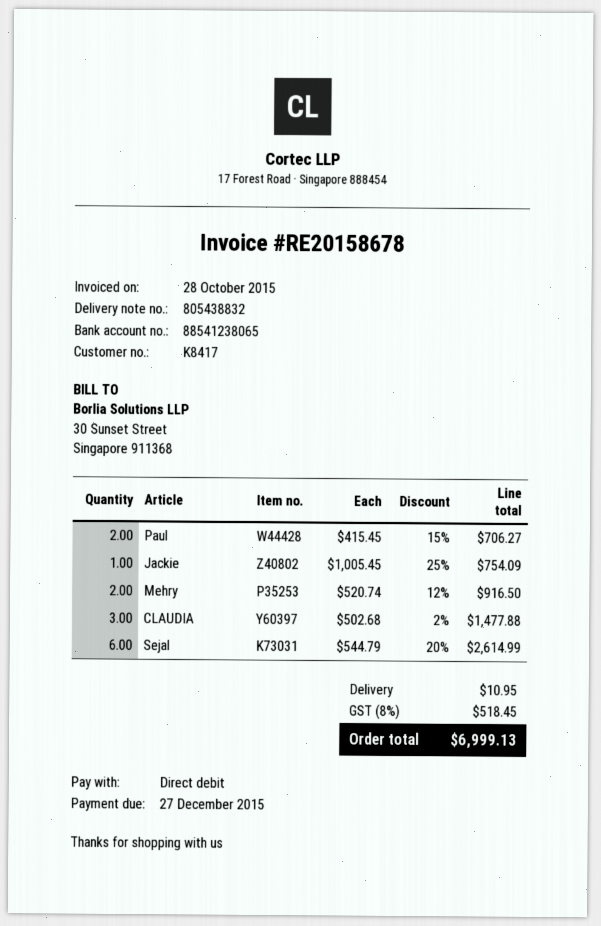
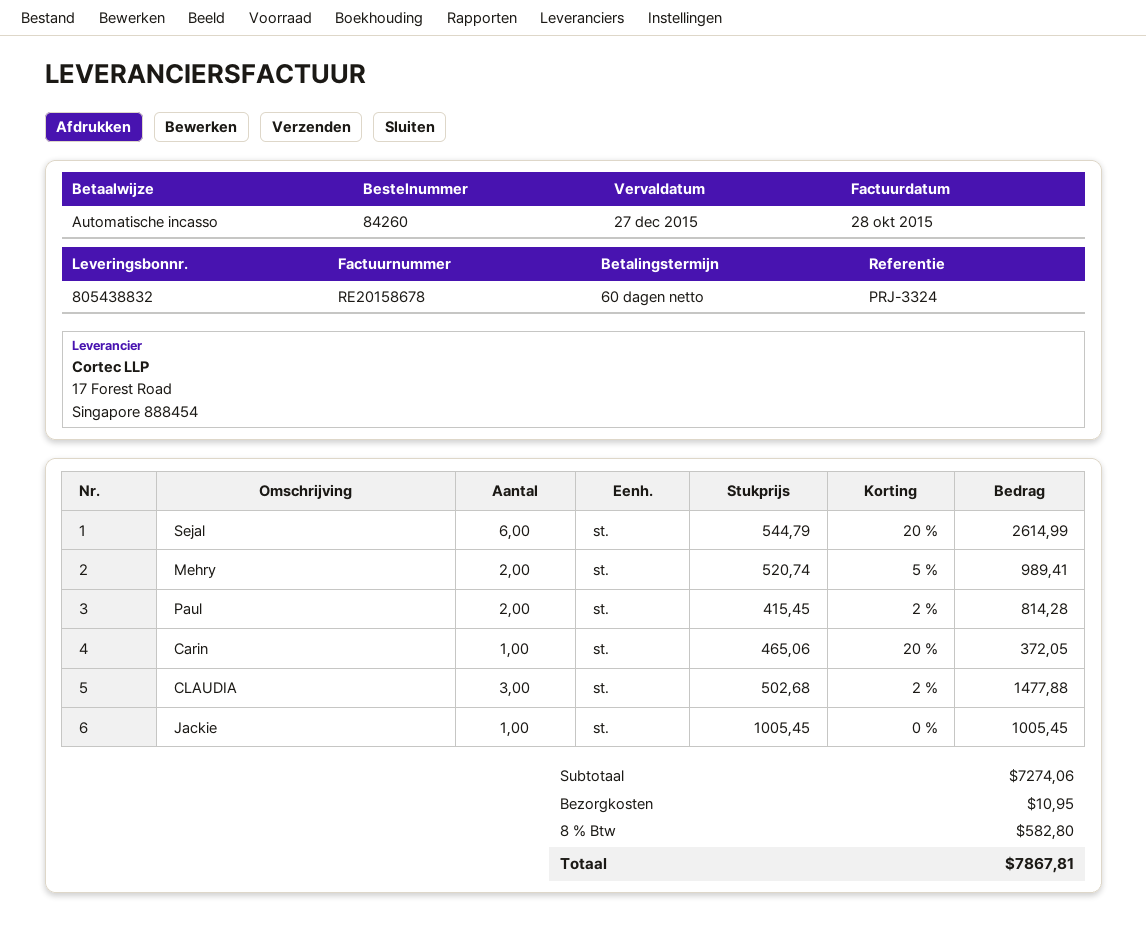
Paul: 2 x 415.45 - 15% = 706.27 -> 2 x 415.45 - 2% = 814.28
Jackie: 1 x 1005.45 - 25% = 754.09 -> 1 x 1005.45 = 1005.45
Mehry: 2 x 520.74 - 12% = 916.50 -> 2 x 520.74 - 5% = 989.41
Carin: none -> 1 x 465.06 - 20% = 372.05
tax: 8% = 518.45 -> 8% = 582.80
total: 6999.13 -> 7867.81

